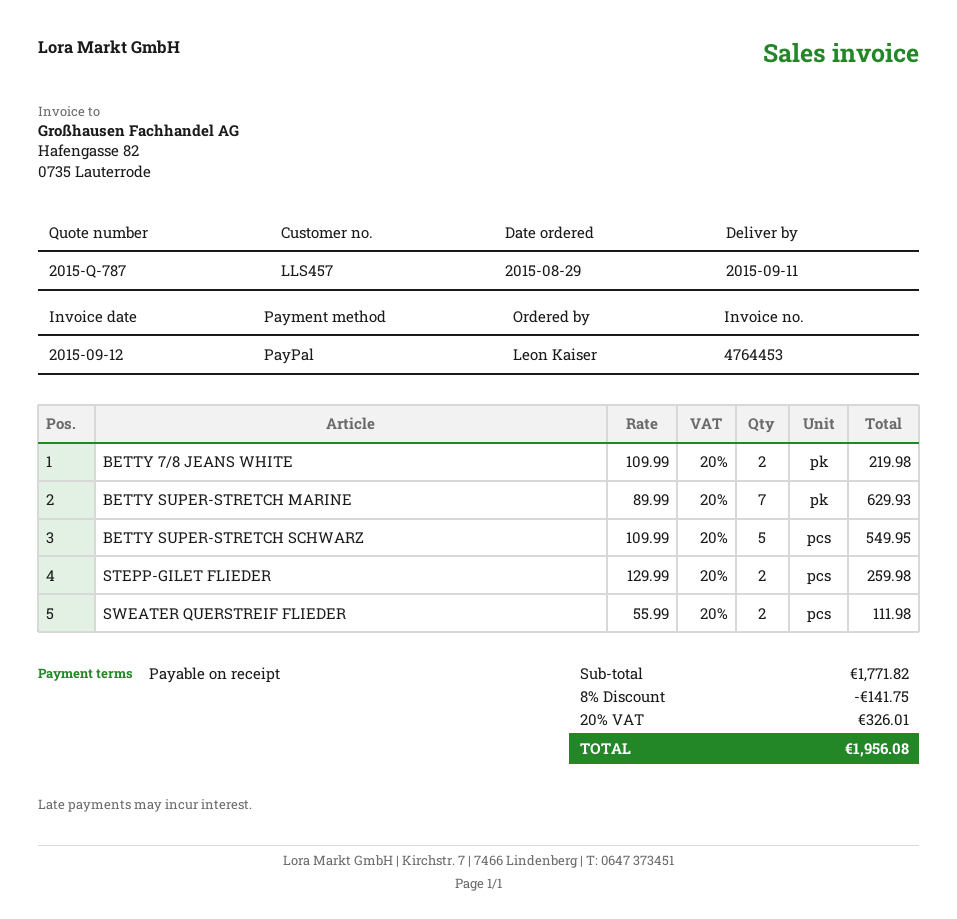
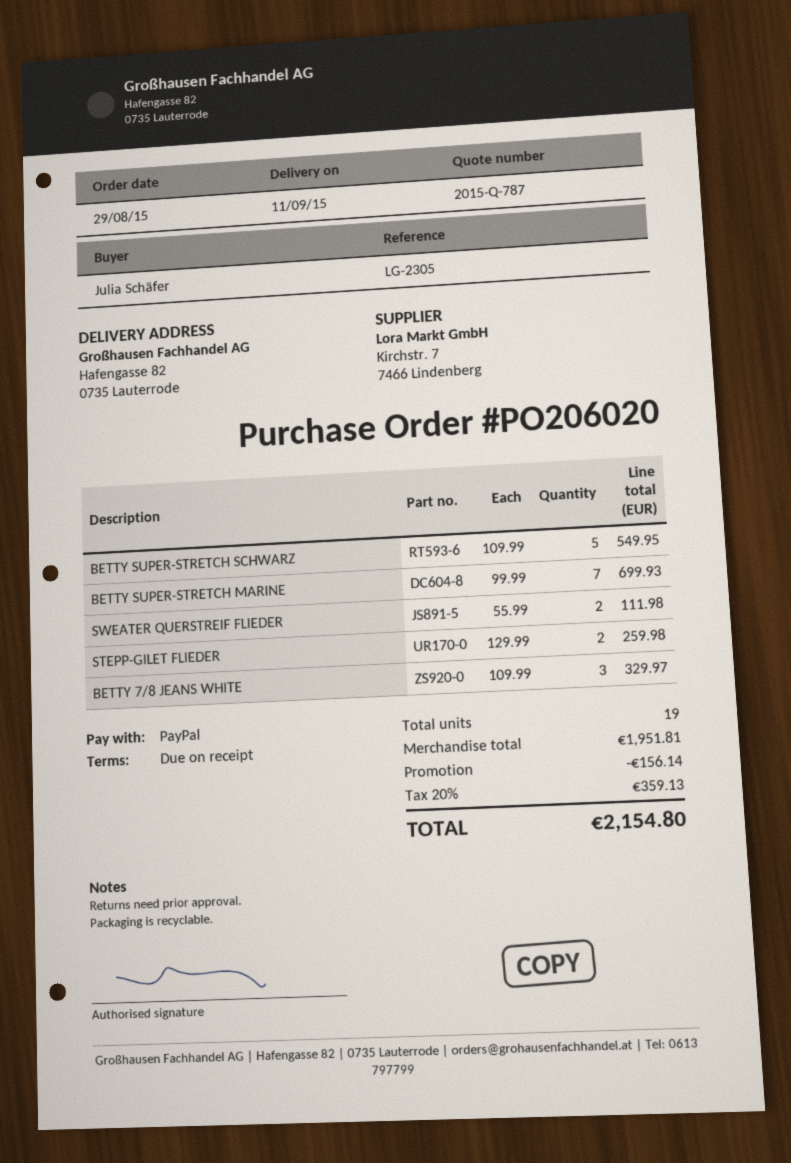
ordered by: Leon Kaiser -> Julia Schäfer
BETTY 7/8 JEANS WHITE: 2 x 109.99 = 219.98 -> 3 x 109.99 = 329.97
BETTY SUPER-STRETCH MARINE: 7 x 89.99 = 629.93 -> 7 x 99.99 = 699.93
subtotal: 1771.82 -> 1951.81
discount: 141.75 -> 156.14
tax: 20% = 326.01 -> 20% = 359.13
total: 1956.08 -> 2154.80

